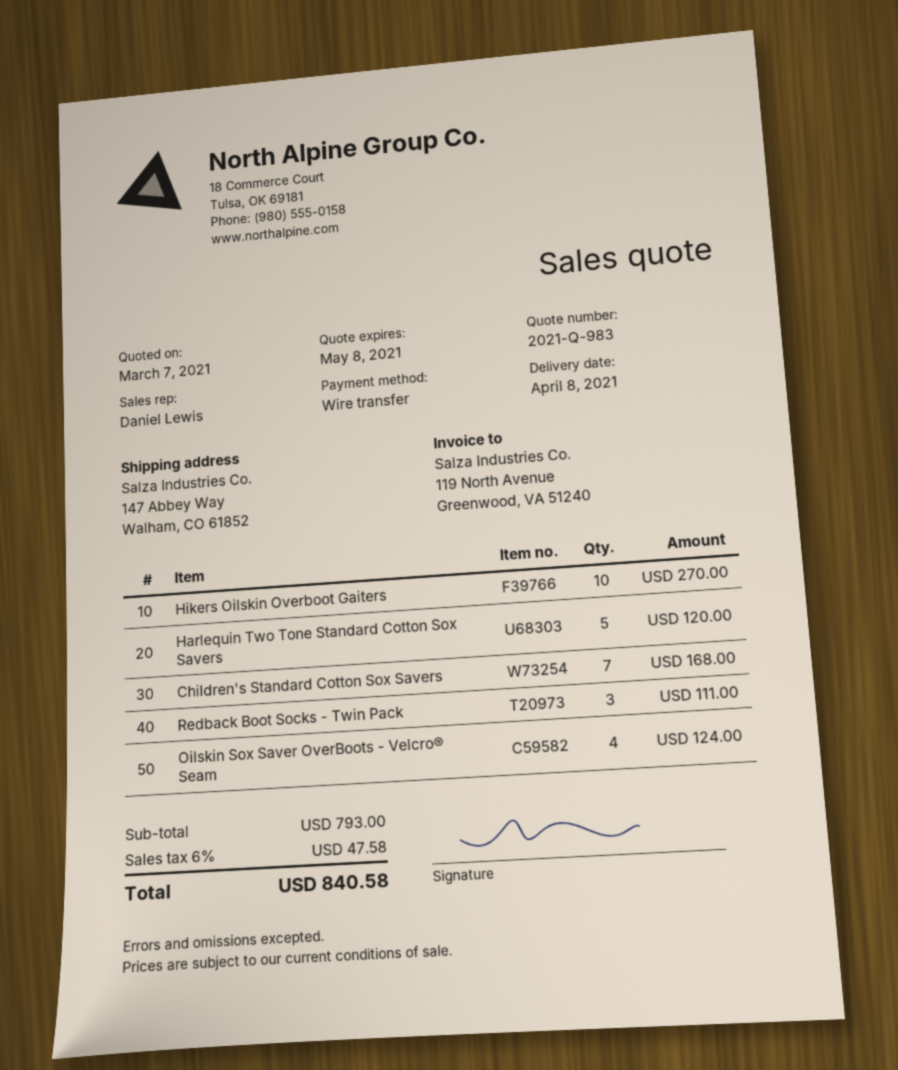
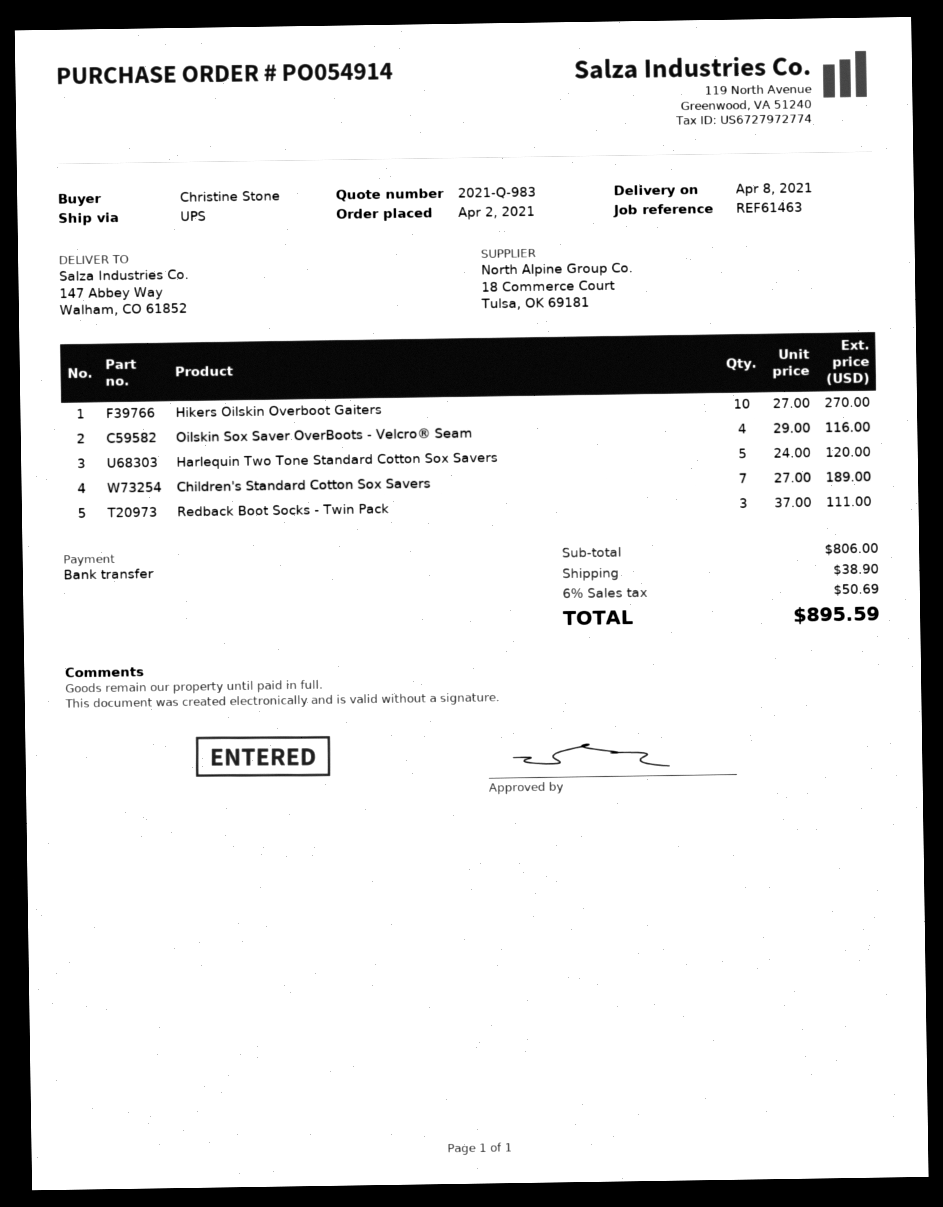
Children's Standard Cotton Sox Savers: 7 for 168.00 -> 7 for 189.00
Oilskin Sox Saver OverBoots - Velcro® Seam: 4 for 124.00 -> 4 for 116.00
subtotal: 793.00 -> 806.00
shipping: none -> 38.90
tax: 6% = 47.58 -> 6% = 50.69
total: 840.58 -> 895.59

